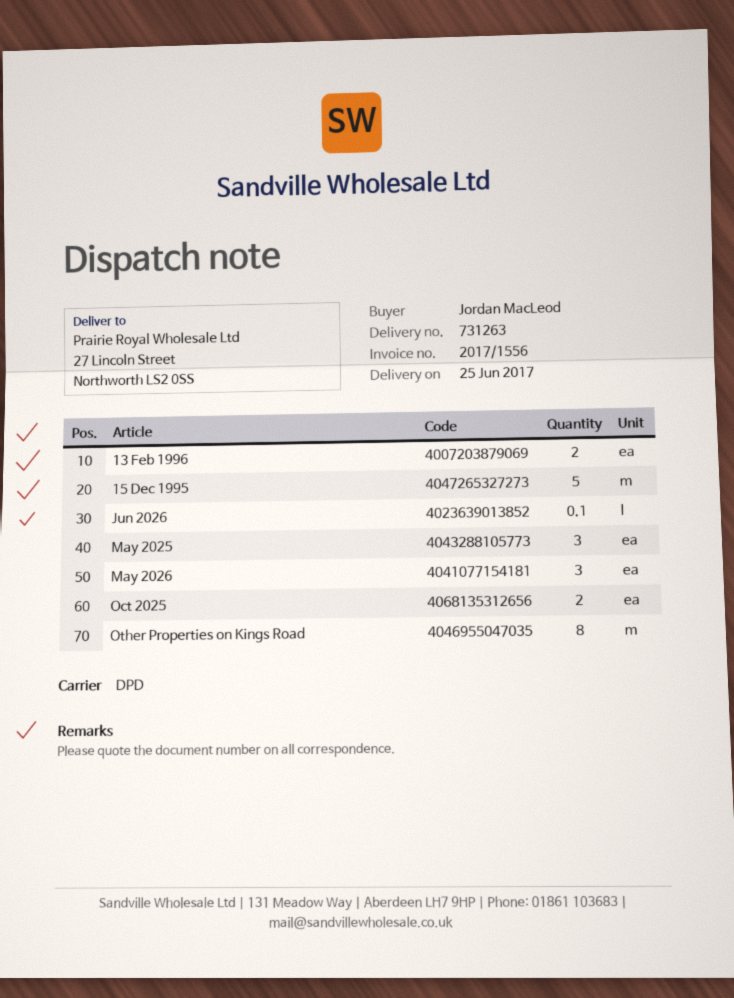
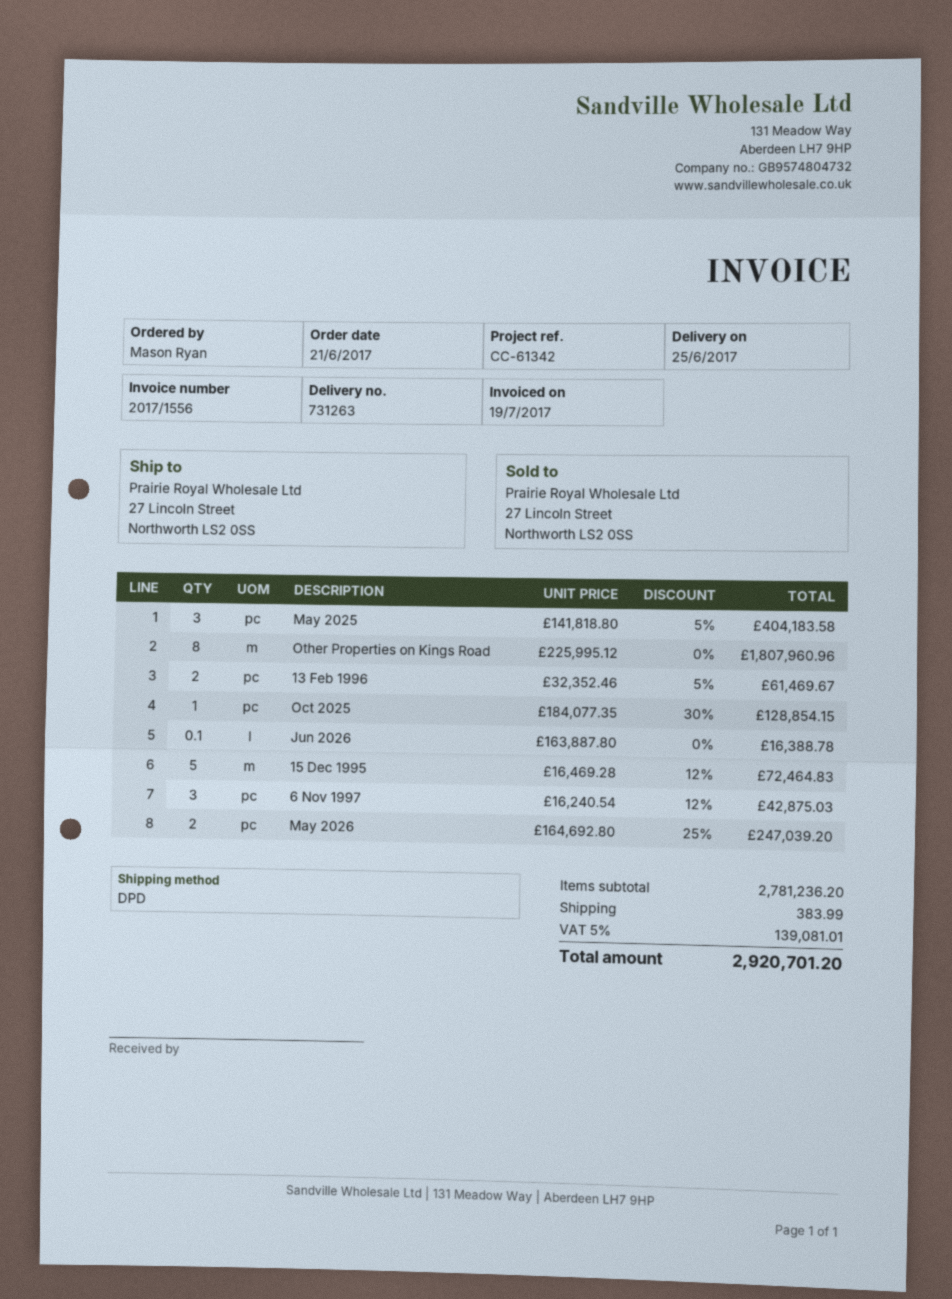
ordered by: Jordan MacLeod -> Mason Ryan
May 2026: 3 -> 2
Oct 2025: 2 -> 1
6 Nov 1997: none -> 3

